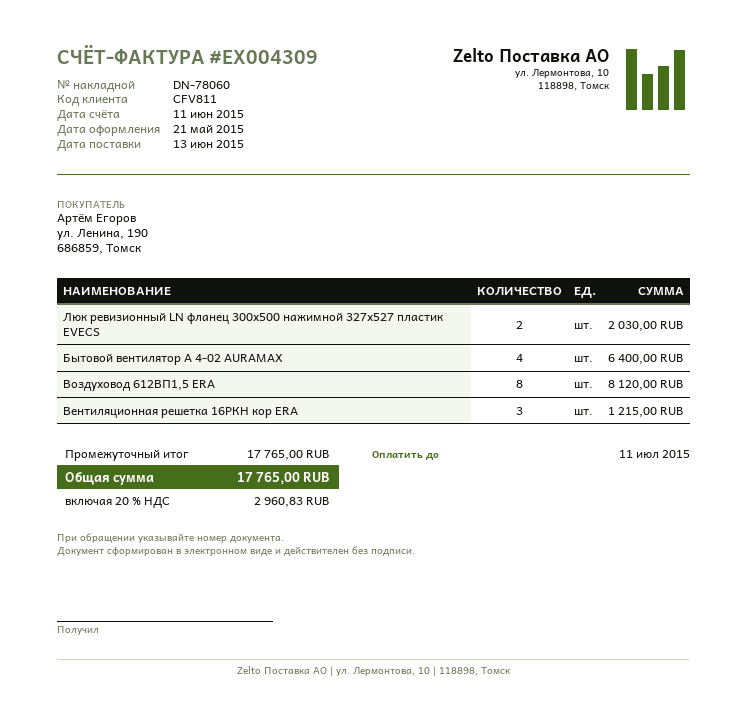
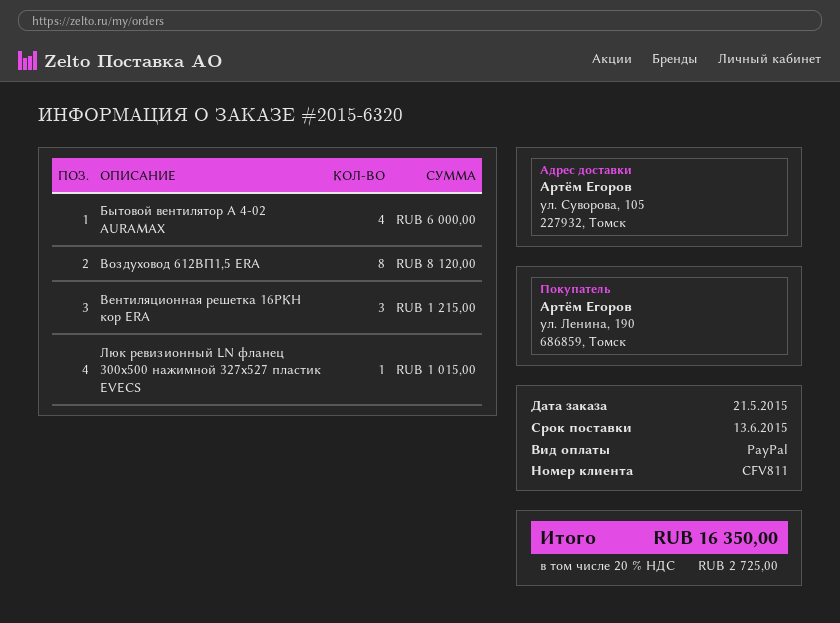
Люк ревизионный LN фланец 300х500 нажимной 327х527 пластик EVECS: 2 for 2030.00 -> 1 for 1015.00
Бытовой вентилятор A 4-02 AURAMAX: 4 for 6400.00 -> 4 for 6000.00
tax: 20% = 2960.83 -> 20% = 2725.00
total: 17765.00 -> 16350.00

